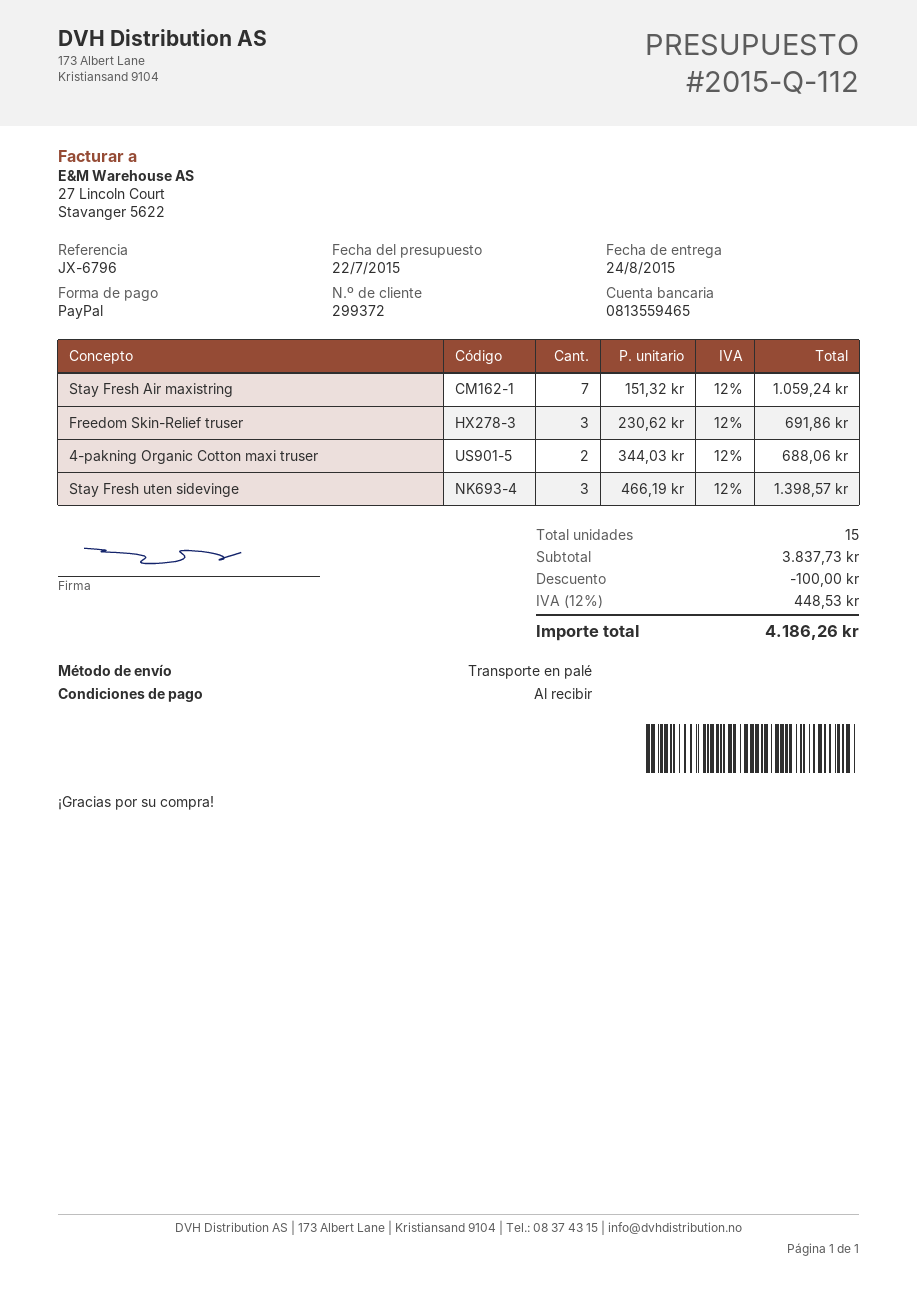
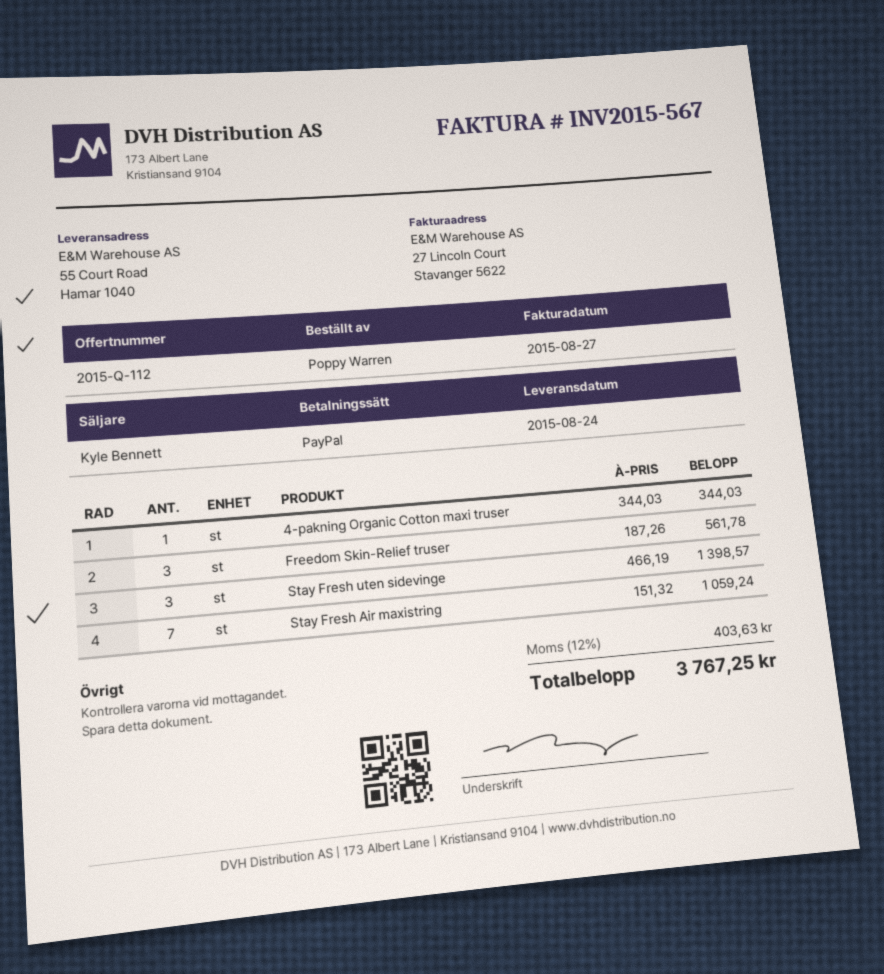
Freedom Skin-Relief truser: 3 x 230.62 = 691.86 -> 3 x 187.26 = 561.78
4-pakning Organic Cotton maxi truser: 2 x 344.03 = 688.06 -> 1 x 344.03 = 344.03
discount: 100.00 -> none
tax: 12% = 448.53 -> 12% = 403.63
total: 4186.26 -> 3767.25

